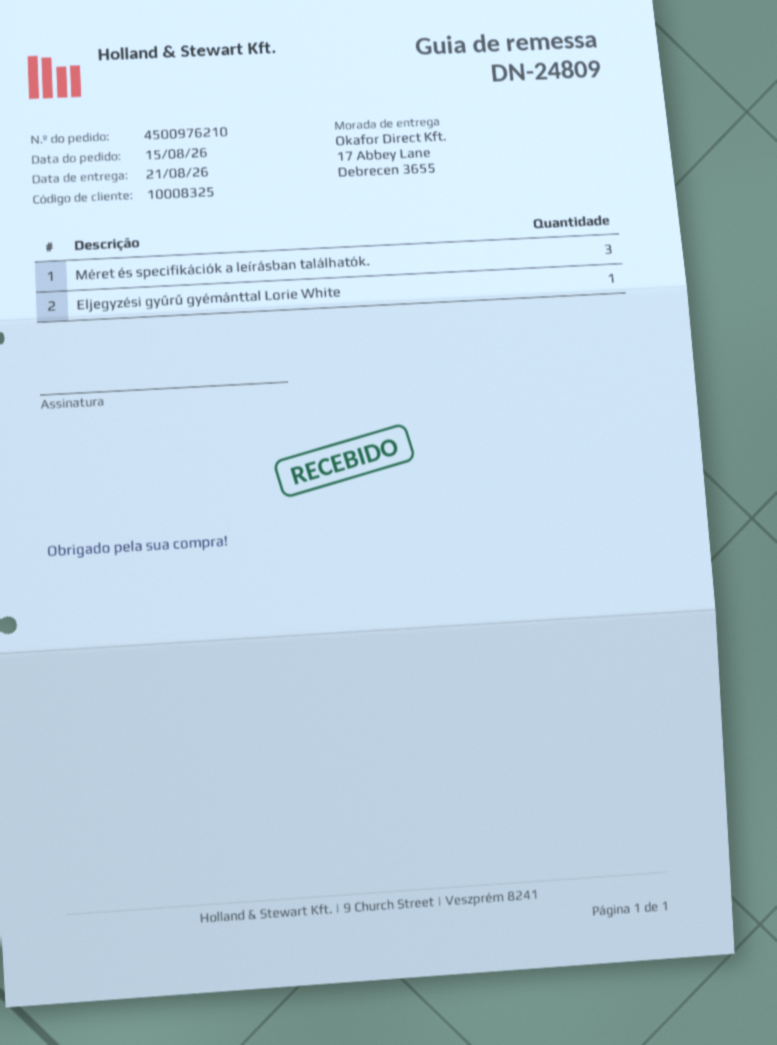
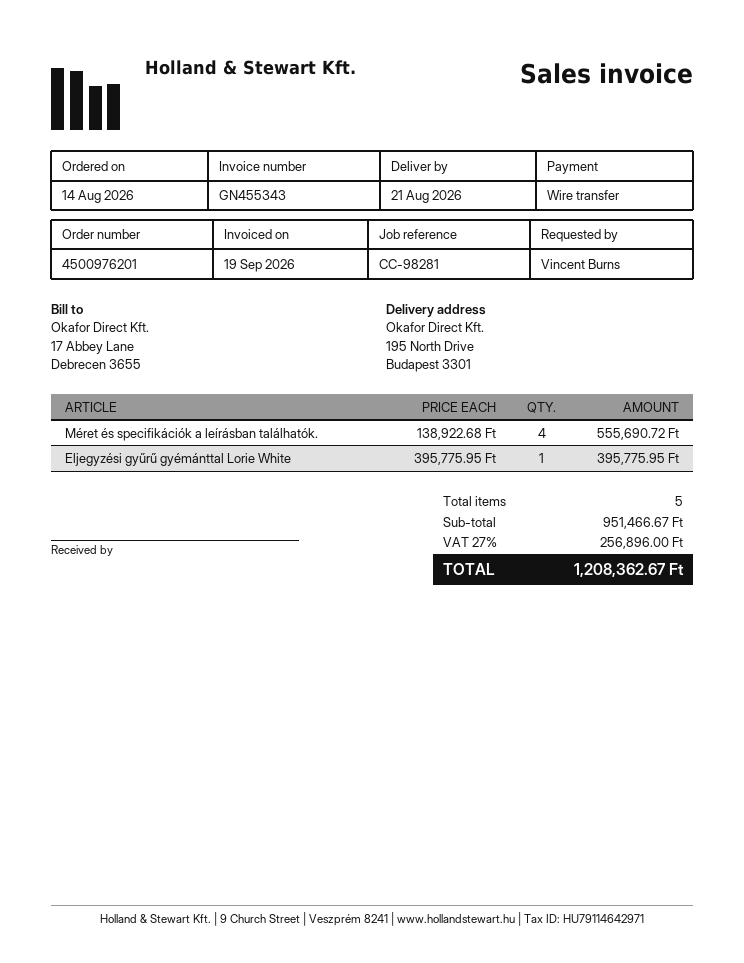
order number: 4500976210 -> 4500976201
order date: 2026-08-15 -> 2026-08-14
ship to: 17 Abbey Lane, Debrecen 3655 -> 195 North Drive, Budapest 3301
Méret és specifikációk a leírásban találhatók.: 3 -> 4

